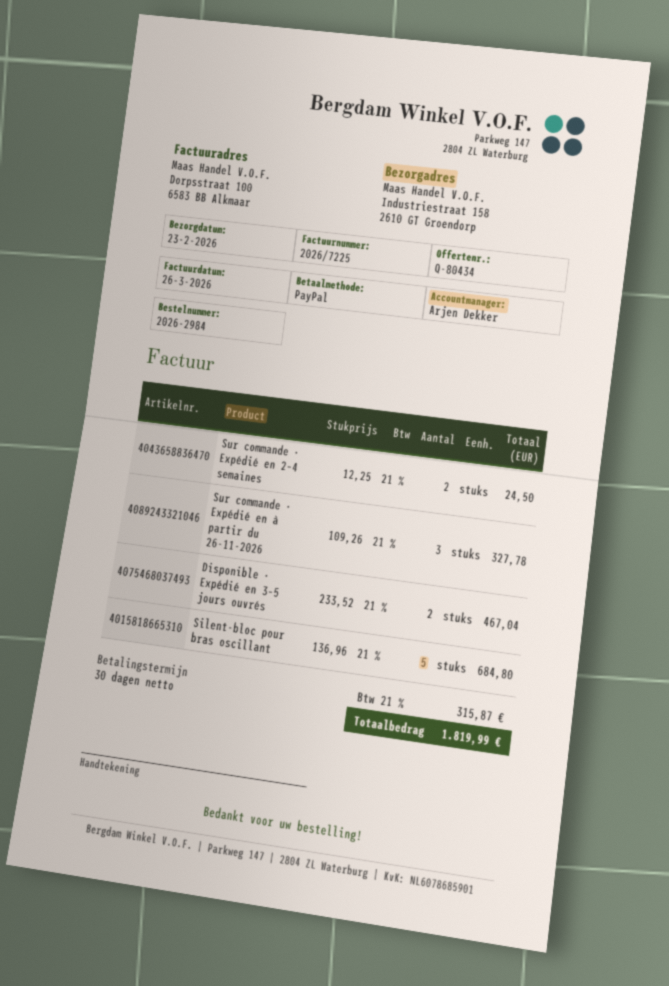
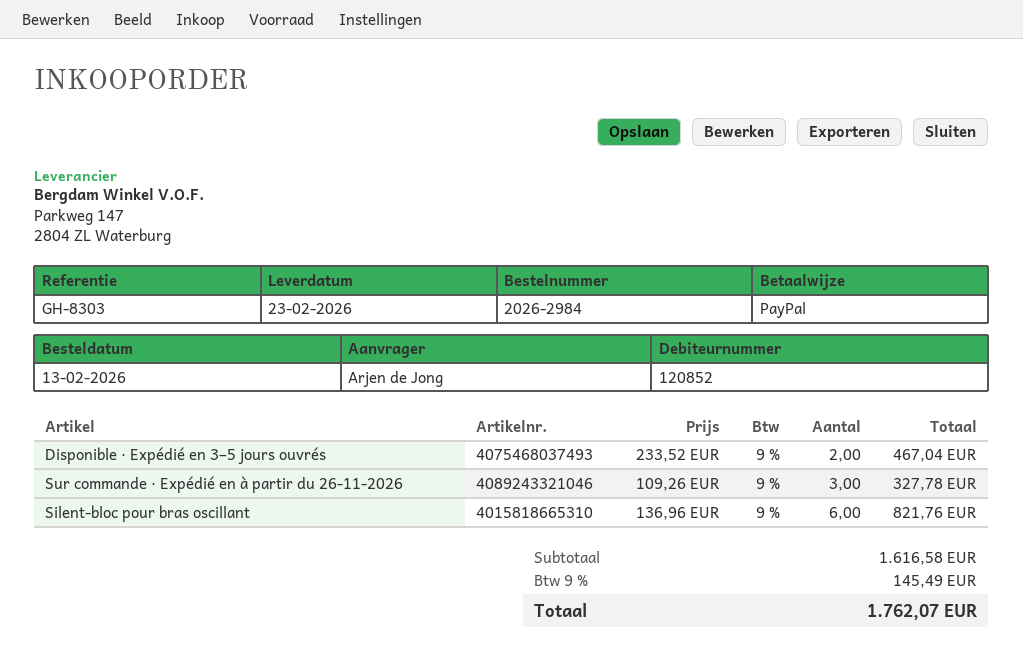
Sur commande · Expédié en 2–4 semaines: 2 x 12.25 = 24.50 -> none
Silent-bloc pour bras oscillant: 5 x 136.96 = 684.80 -> 6 x 136.96 = 821.76
tax: 21% = 315.87 -> 9% = 145.49
total: 1819.99 -> 1762.07

